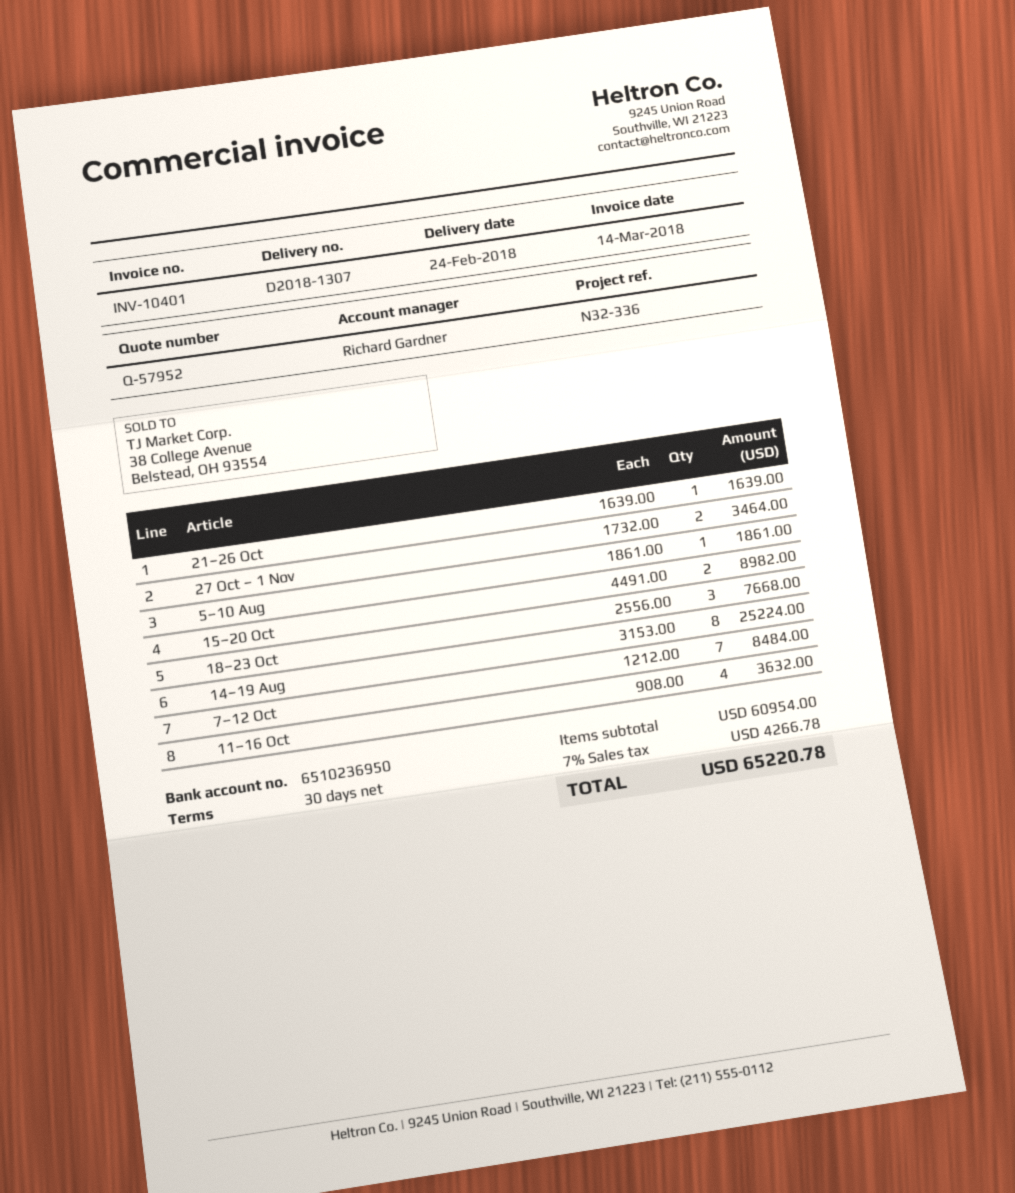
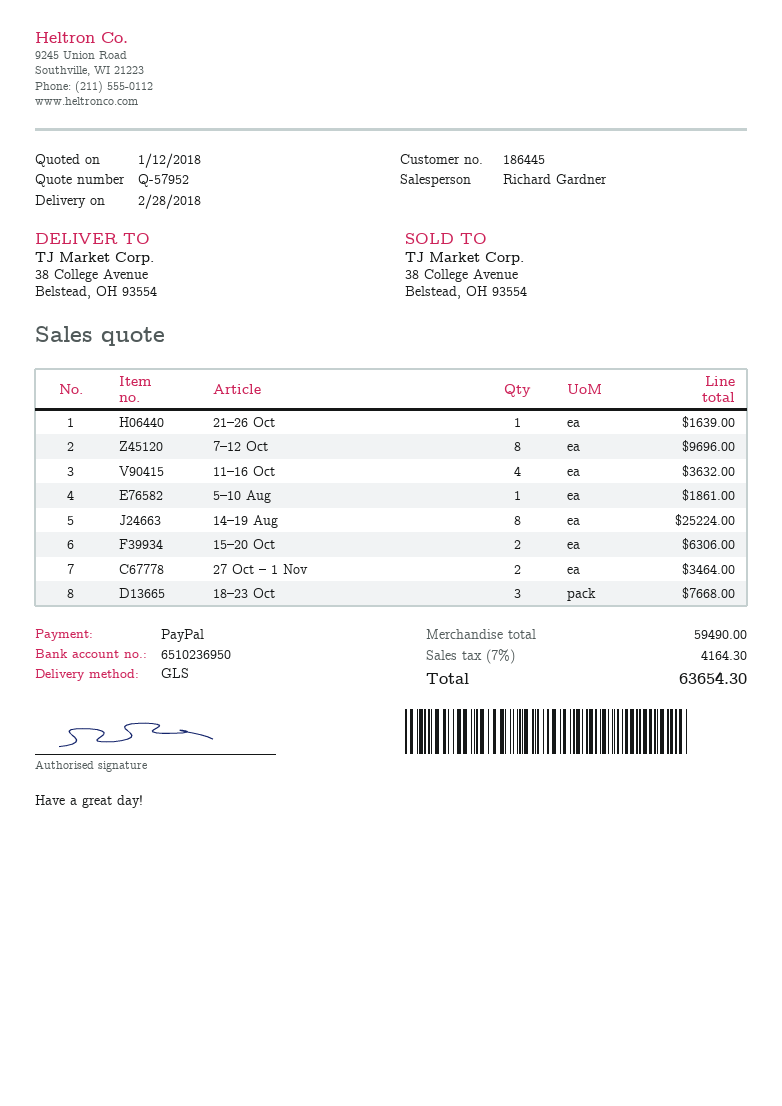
delivery date: 2018-02-24 -> 2018-02-28
15–20 Oct: 2 for 8982.00 -> 2 for 6306.00
7–12 Oct: 7 for 8484.00 -> 8 for 9696.00
subtotal: 60954.00 -> 59490.00
tax: 7% = 4266.78 -> 7% = 4164.30
total: 65220.78 -> 63654.30

